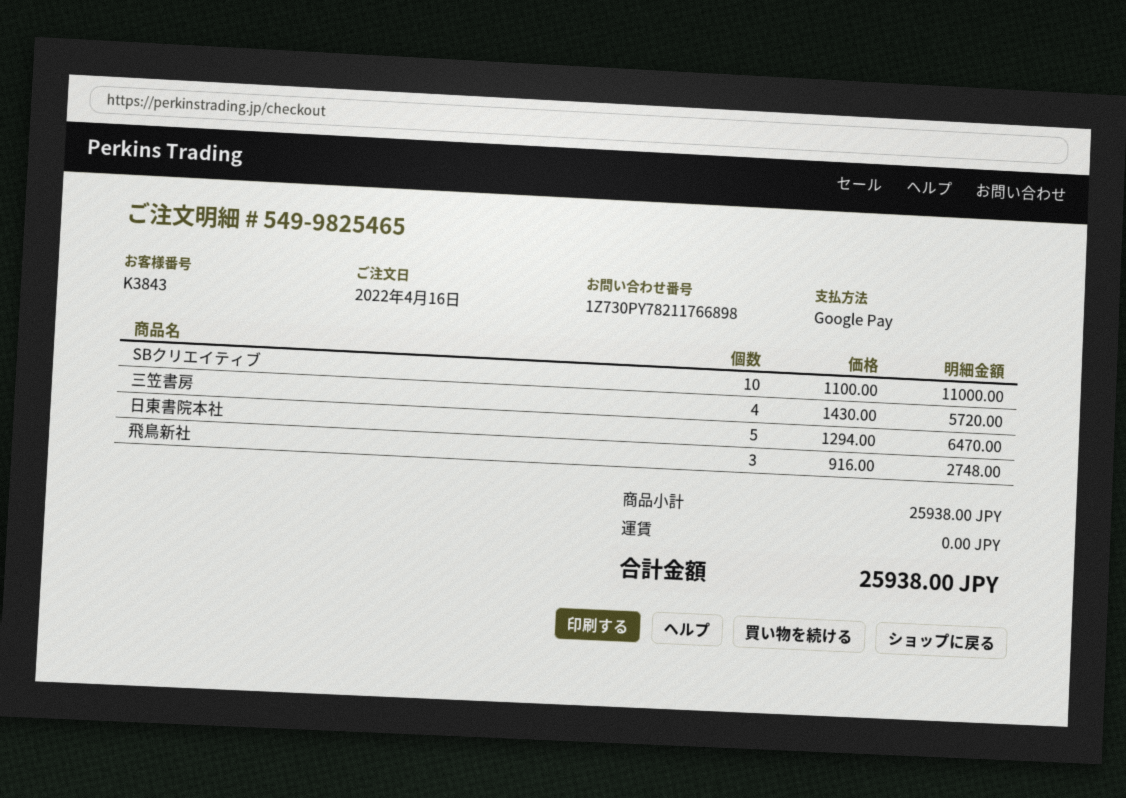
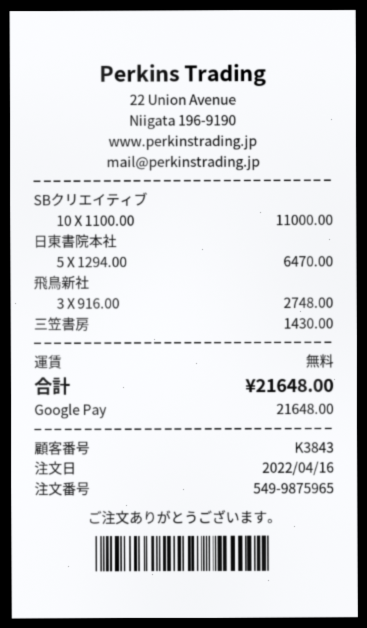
order number: 549-9825465 -> 549-9875965
三笠書房: 4 x 1430.00 = 5720.00 -> 1 x 1430.00 = 1430.00
total: 25938.00 -> 21648.00

